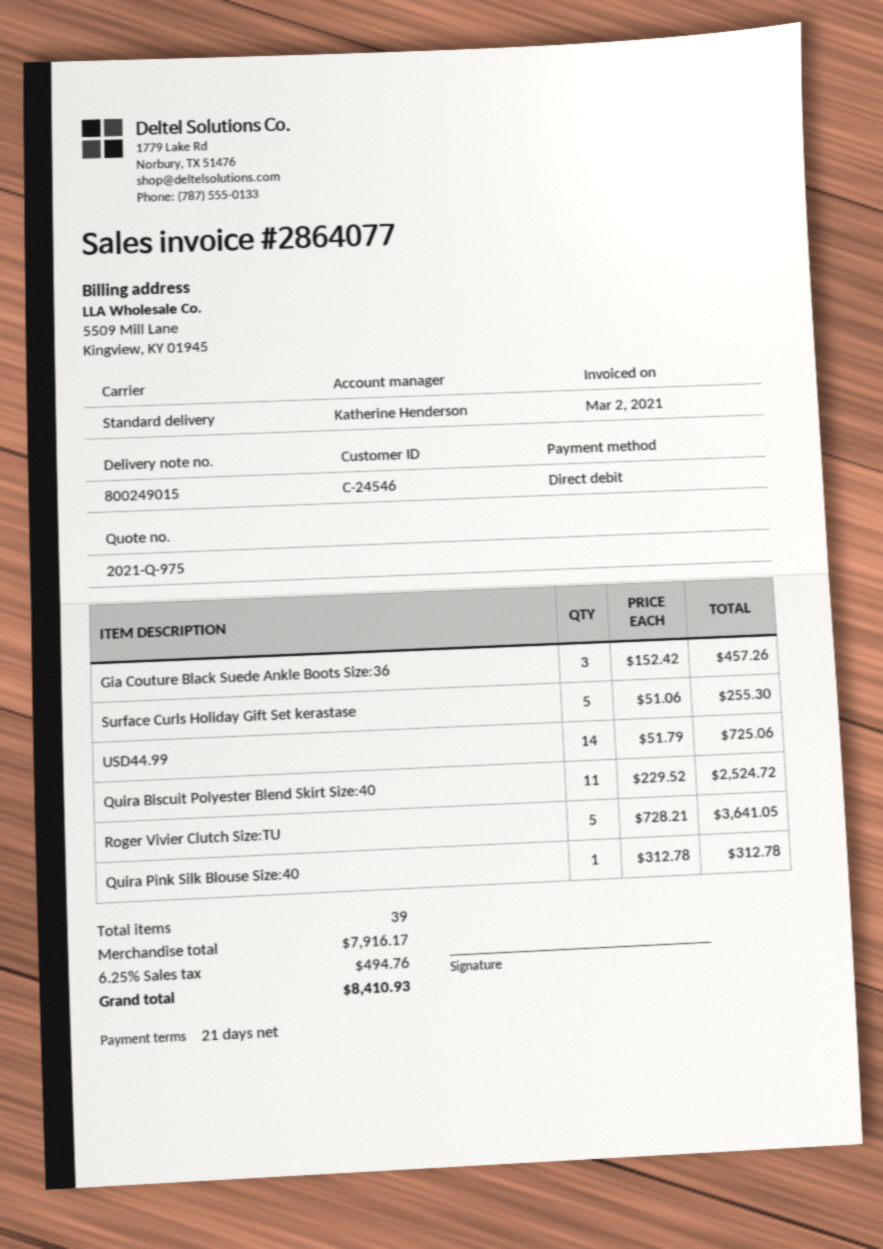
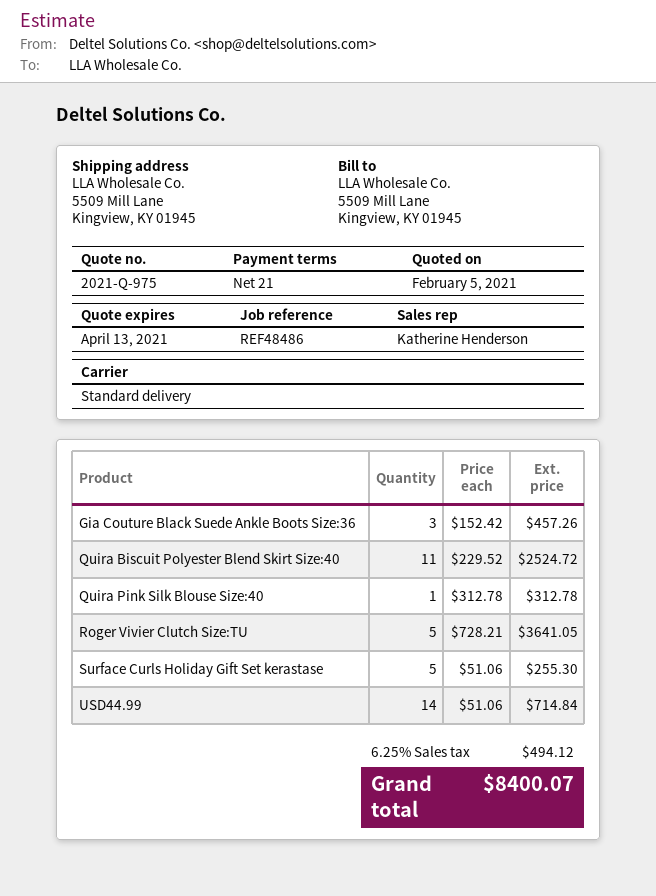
USD44.99: 14 x 51.79 = 725.06 -> 14 x 51.06 = 714.84
tax: 6.25% = 494.76 -> 6.25% = 494.12
total: 8410.93 -> 8400.07

